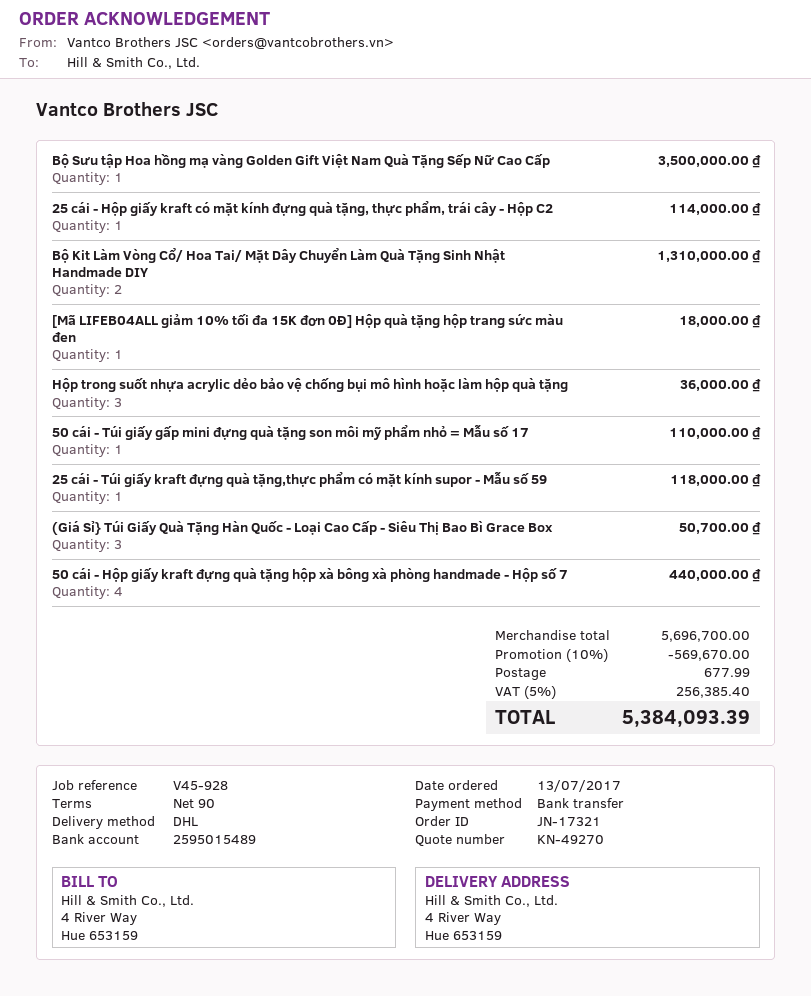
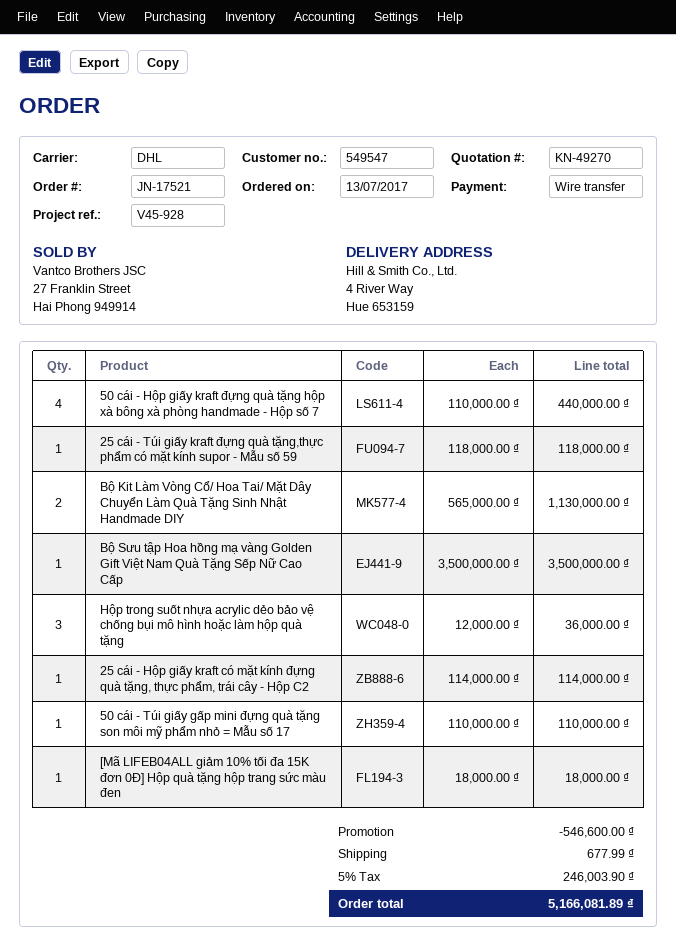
order number: JN-17321 -> JN-17521
Bộ Kit Làm Vòng Cổ/ Hoa Tai/ Mặt Dây Chuyển Làm Quà Tặng Sinh Nhật Handmade DIY: 2 for 1310000.00 -> 2 for 1130000.00
(Giá Sỉ} Túi Giấy Quà Tặng Hàn Quốc - Loại Cao Cấp - Siêu Thị Bao Bì Grace Box: 3 for 50700.00 -> none
discount: 569670.00 -> 546600.00
tax: 5% = 256385.40 -> 5% = 246003.90
total: 5384093.39 -> 5166081.89

